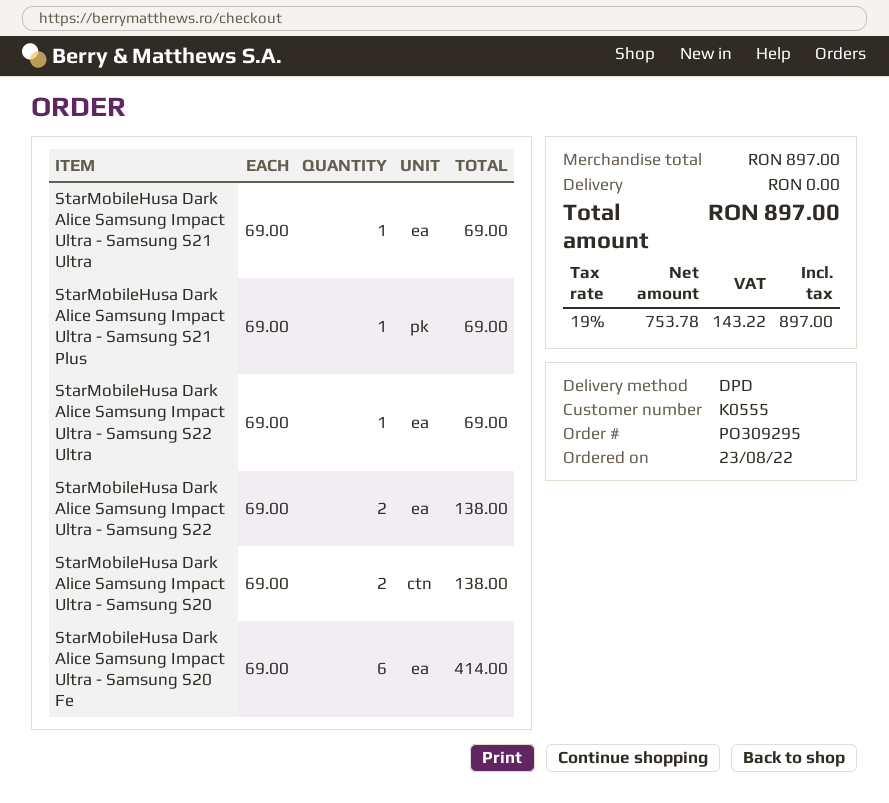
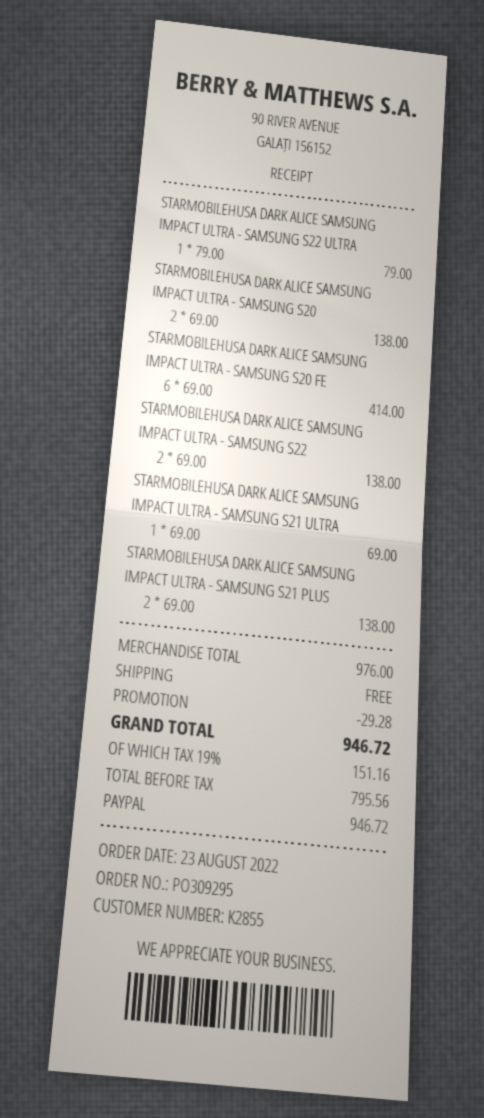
customer number: K0555 -> K2855
StarMobileHusa Dark Alice Samsung Impact Ultra - Samsung S21 Plus: 1 x 69.00 = 69.00 -> 2 x 69.00 = 138.00
StarMobileHusa Dark Alice Samsung Impact Ultra - Samsung S22 Ultra: 1 x 69.00 = 69.00 -> 1 x 79.00 = 79.00
subtotal: 897.00 -> 976.00
discount: none -> 29.28
net: 753.78 -> 795.56
tax: 19% = 143.22 -> 19% = 151.16
total: 897.00 -> 946.72

